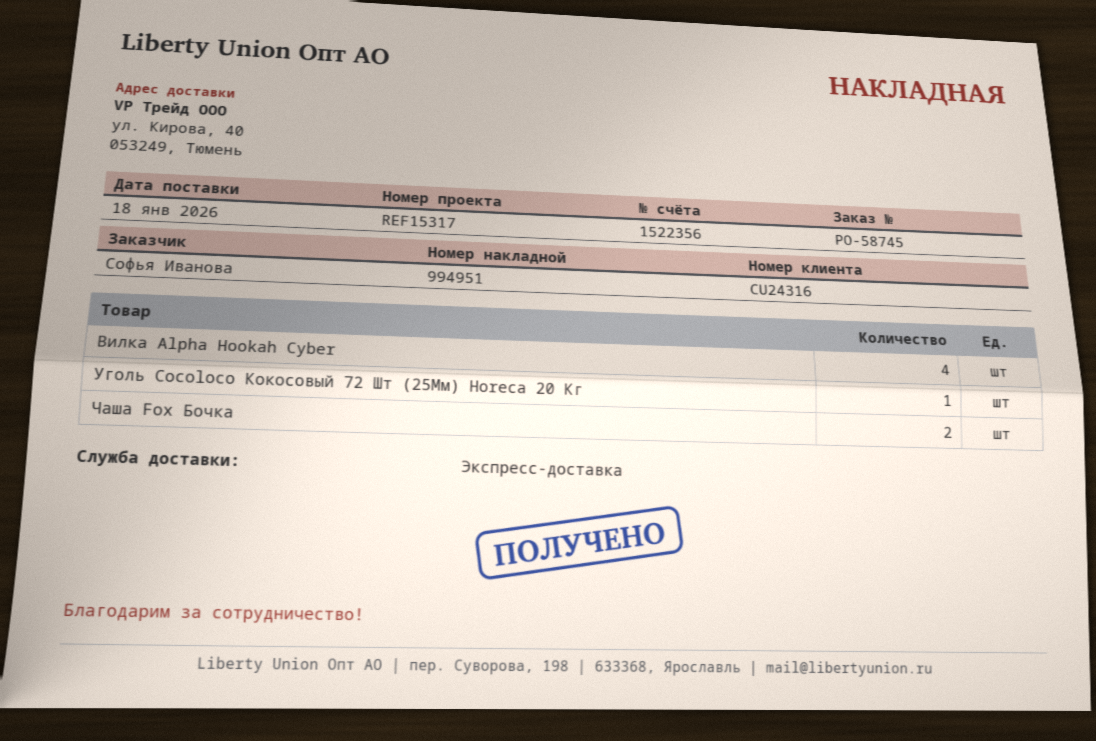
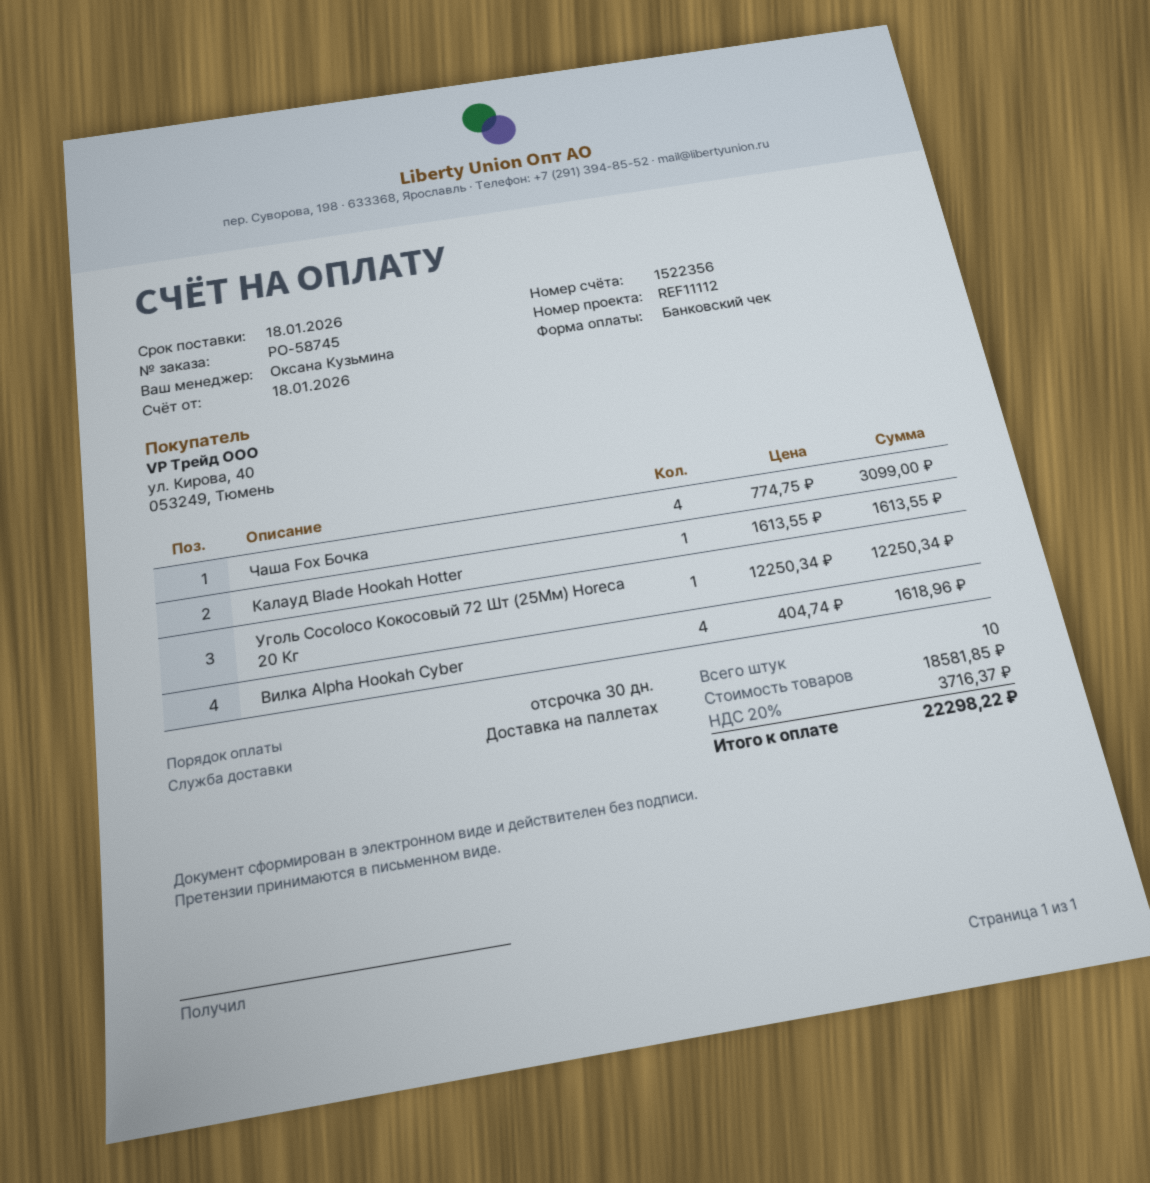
reference: REF15317 -> REF11112
shipping method: express -> pallet freight
Чаша Fox Бочка: 2 -> 4
Калауд Blade Hookah Hotter: none -> 1

